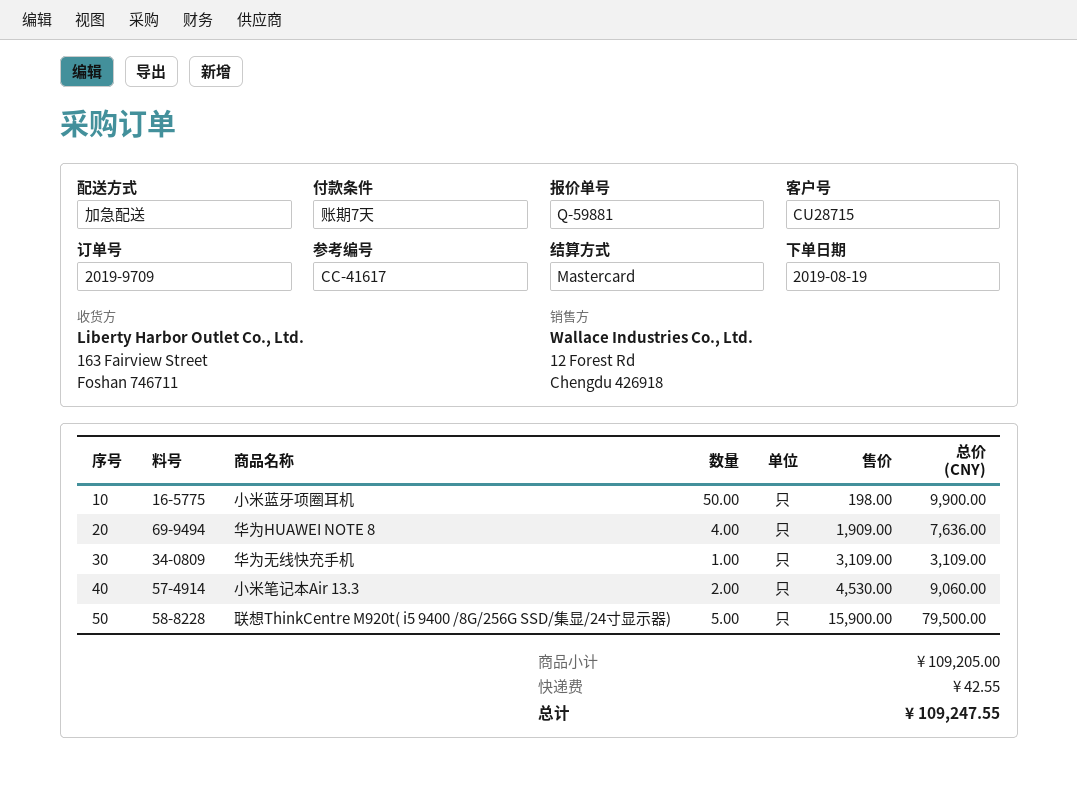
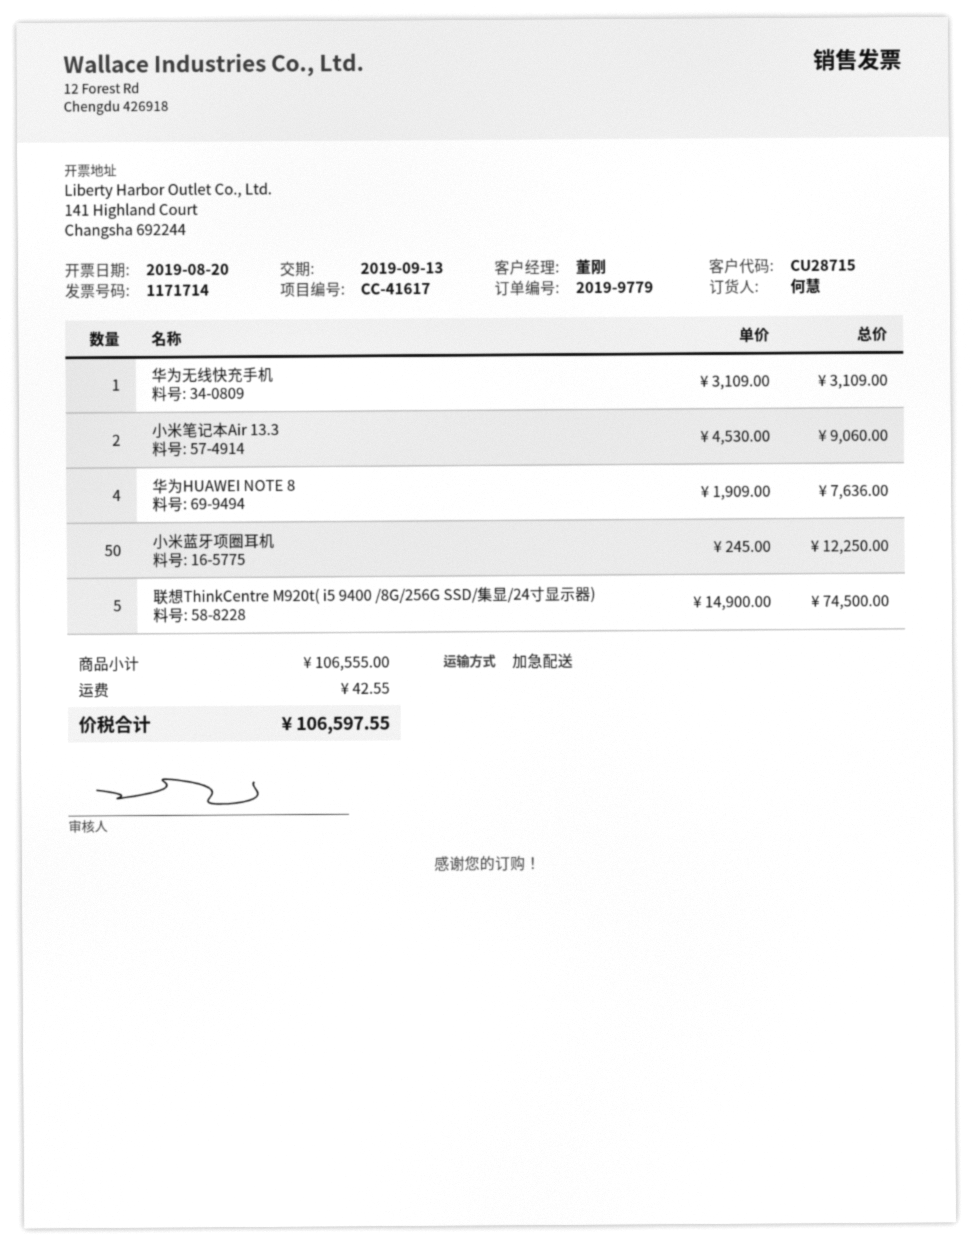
order number: 2019-9709 -> 2019-9779
小米蓝牙项圈耳机: 50 x 198.00 = 9900.00 -> 50 x 245.00 = 12250.00
联想ThinkCentre M920t( i5 9400 /8G/256G SSD/集显/24寸显示器): 5 x 15900.00 = 79500.00 -> 5 x 14900.00 = 74500.00
subtotal: 109205.00 -> 106555.00
total: 109247.55 -> 106597.55

